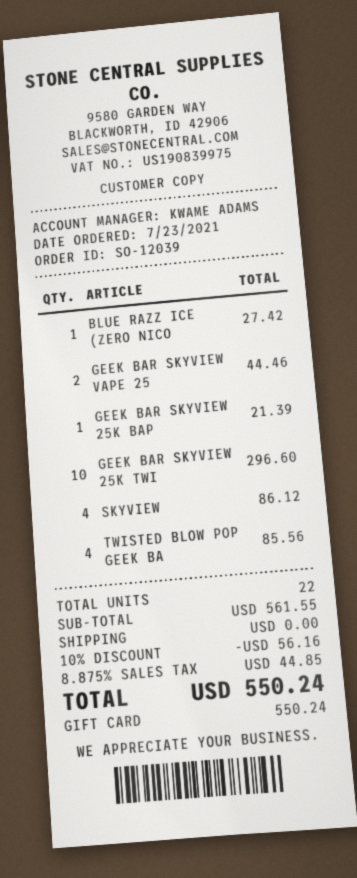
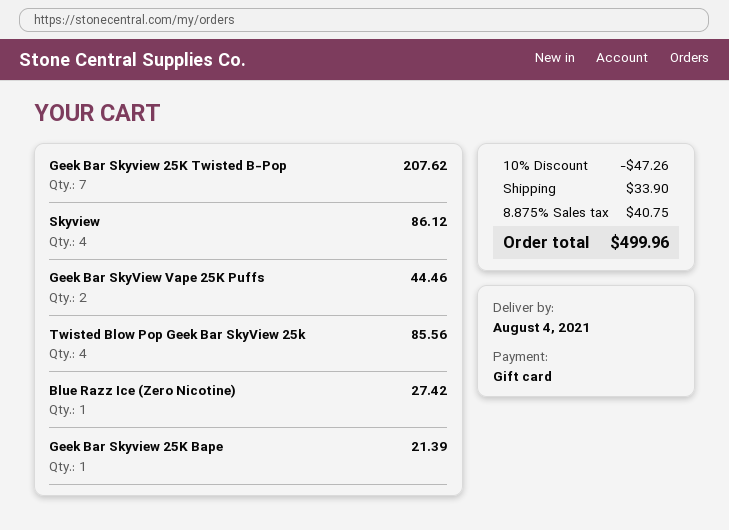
GEEK BAR SKYVIEW 25K TWI: 10 for 296.60 -> 7 for 207.62
discount: 10% = 56.16 -> 10% = 47.26
shipping: 0.00 -> 33.90
tax: 8.875% = 44.85 -> 8.875% = 40.75
total: 550.24 -> 499.96

